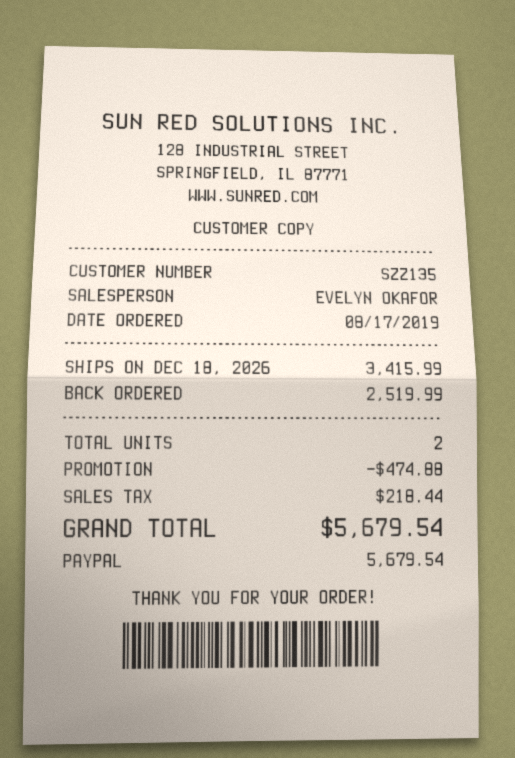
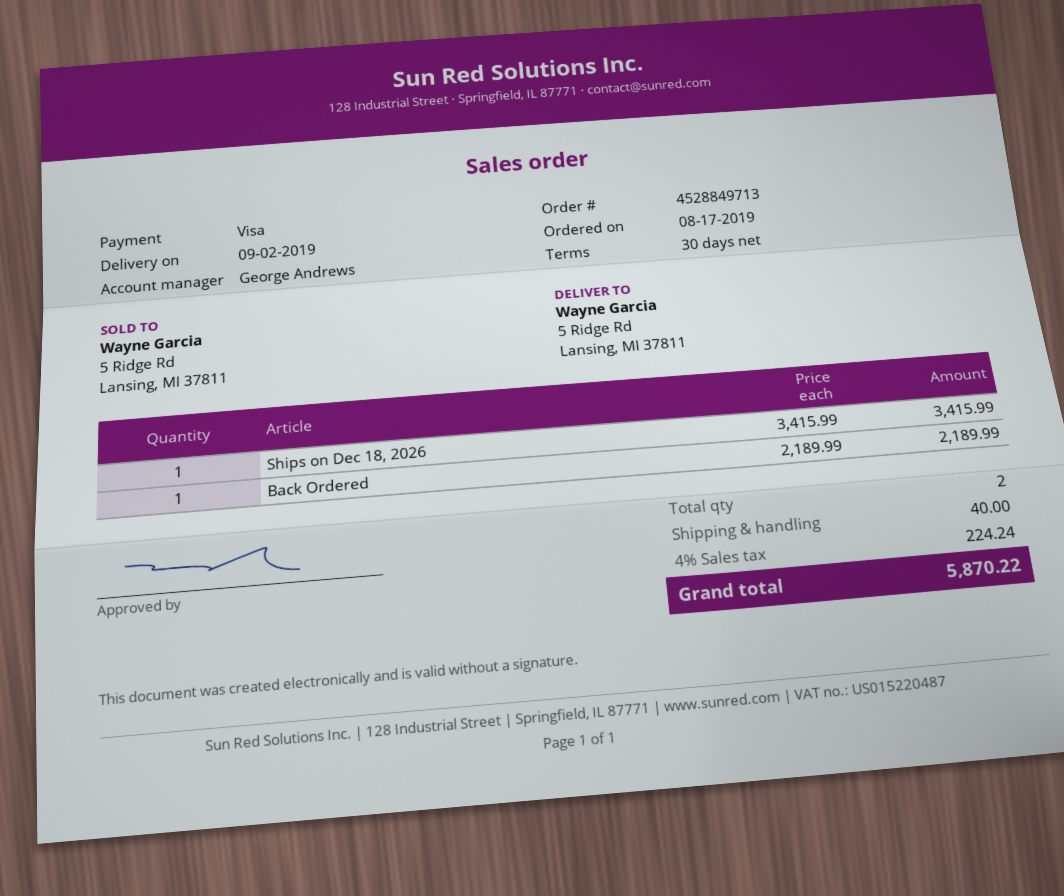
sales rep: EVELYN OKAFOR -> George Andrews
payment method: PayPal -> Visa
BACK ORDERED: 1 for 2519.99 -> 1 for 2189.99
discount: 474.88 -> none
shipping: none -> 40.00
tax: 218.44 -> 224.24
total: 5679.54 -> 5870.22

